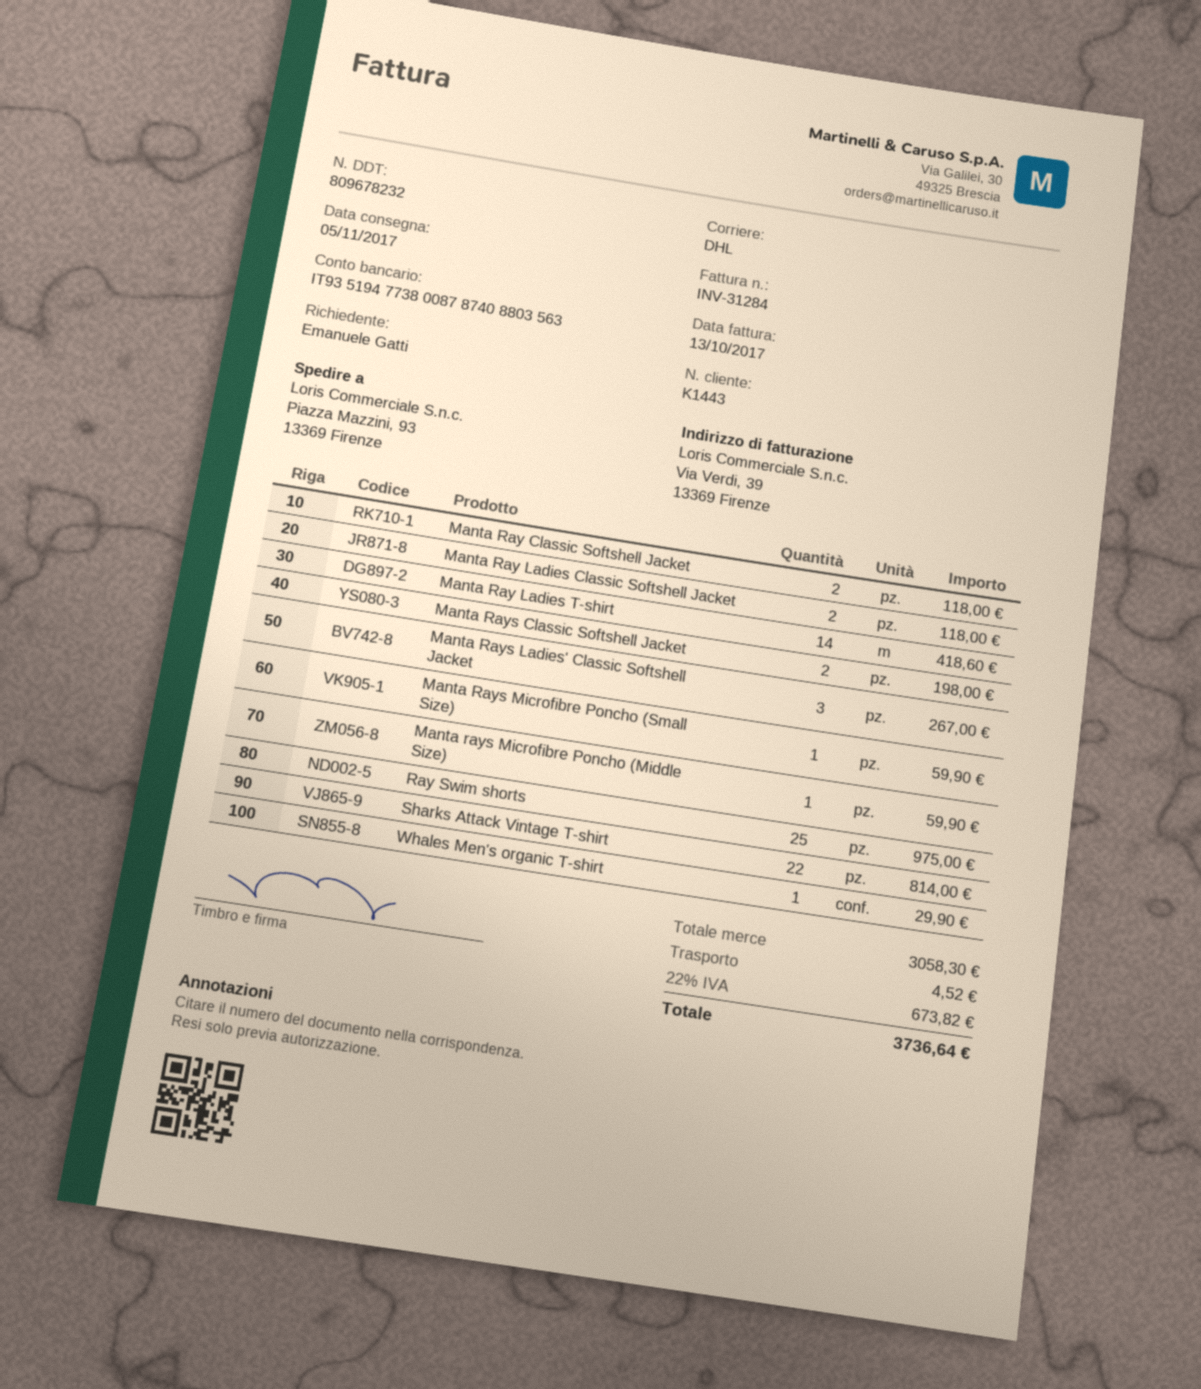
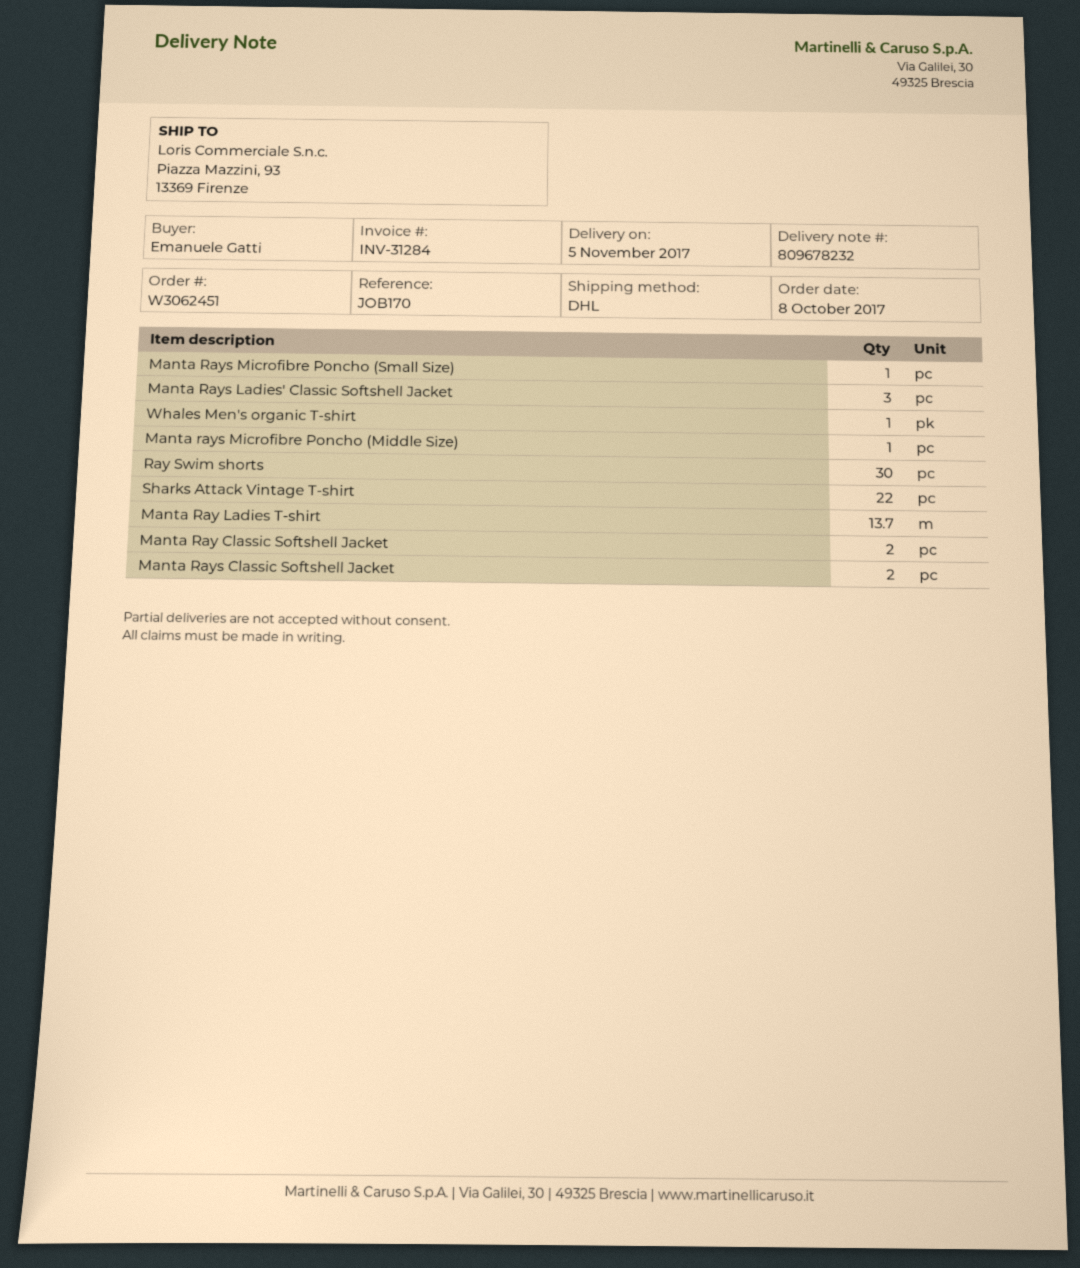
Manta Ray Ladies Classic Softshell Jacket: 2 -> none
Manta Ray Ladies T-shirt: 14 -> 13.7
Ray Swim shorts: 25 -> 30

